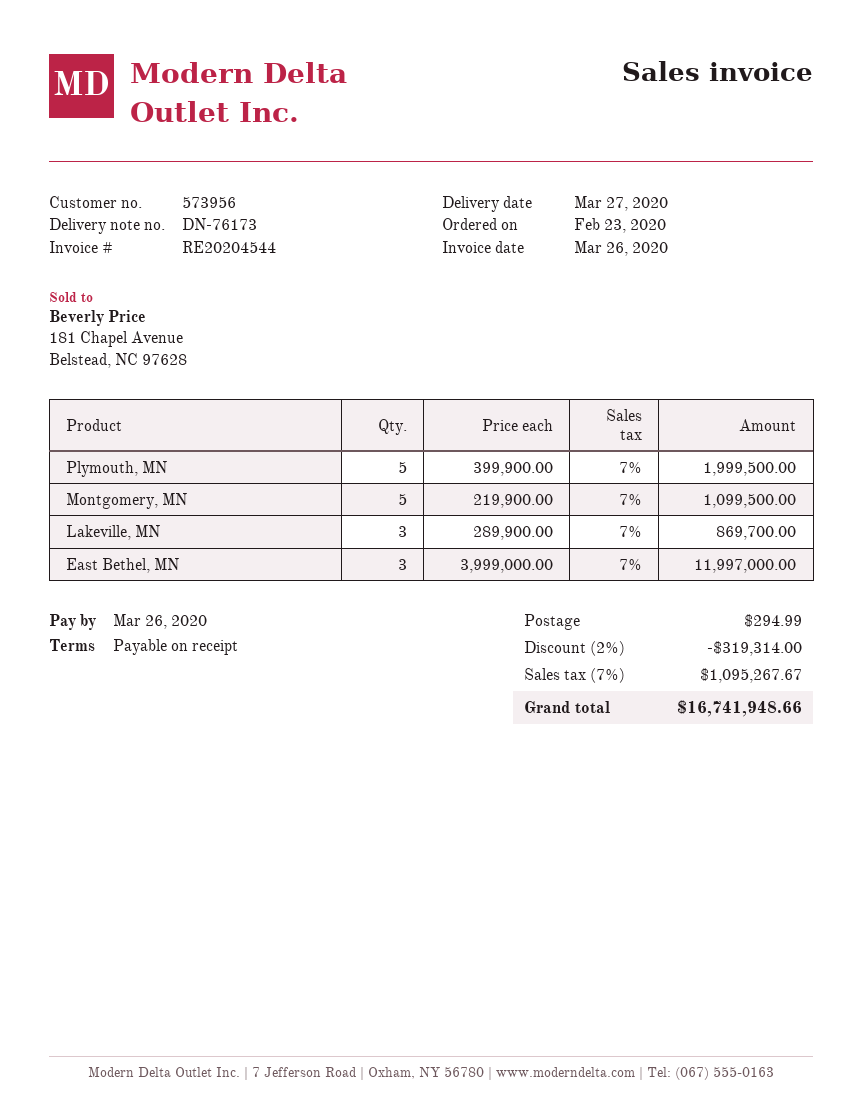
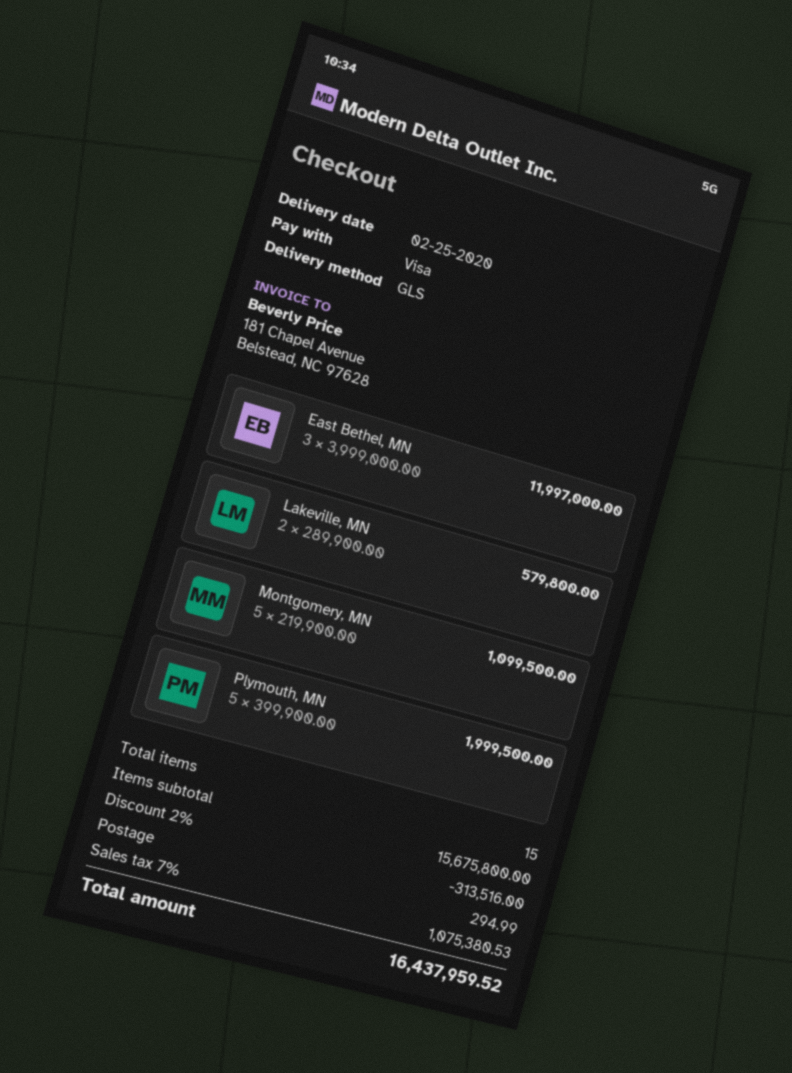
delivery date: 2020-03-27 -> 2020-02-25
Lakeville, MN: 3 x 289900.00 = 869700.00 -> 2 x 289900.00 = 579800.00
discount: 2% = 319314.00 -> 2% = 313516.00
tax: 7% = 1095267.67 -> 7% = 1075380.53
total: 16741948.66 -> 16437959.52

